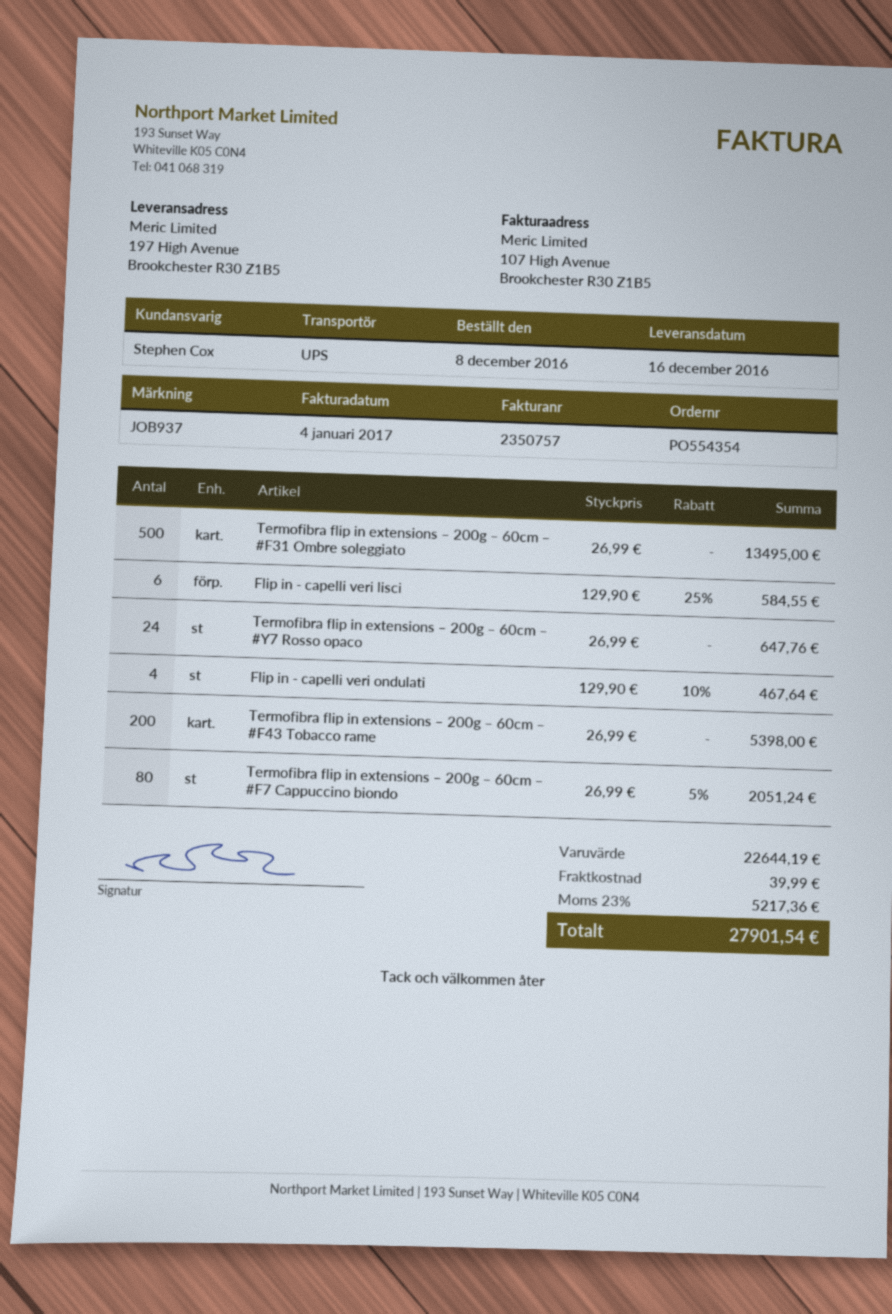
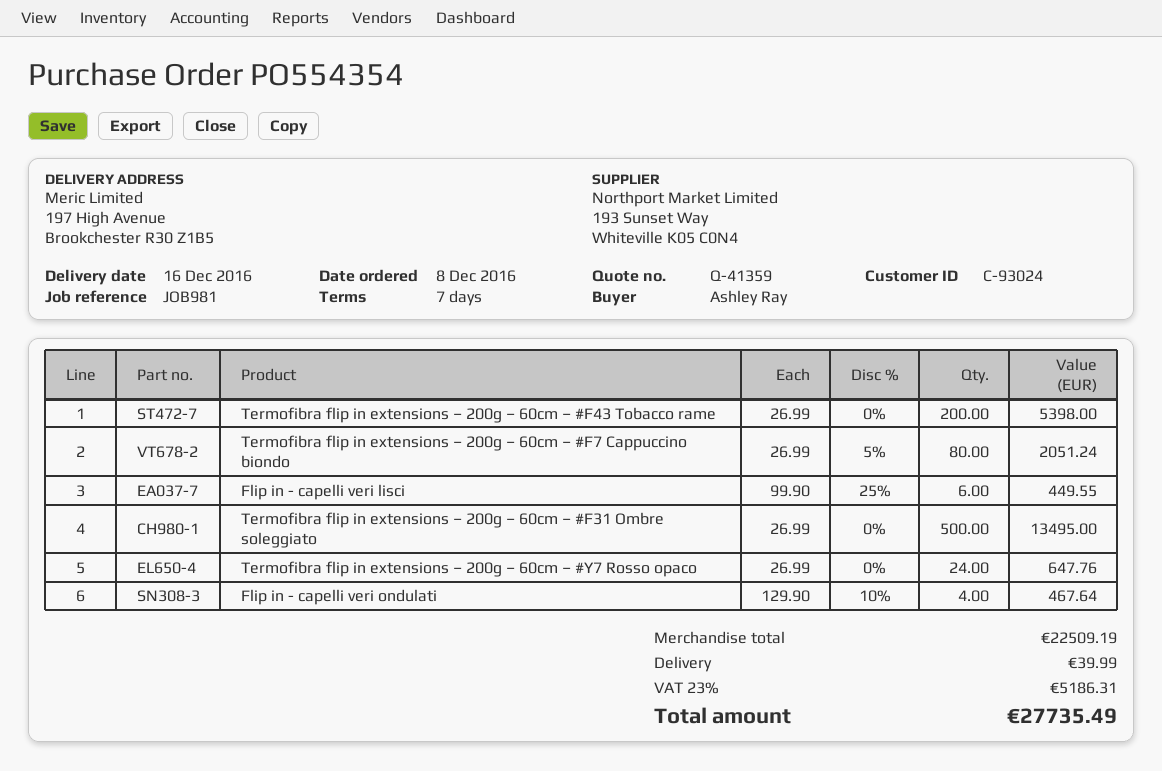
reference: JOB937 -> JOB981
Flip in - capelli veri lisci: 6 x 129.90 - 25% = 584.55 -> 6 x 99.90 - 25% = 449.55
subtotal: 22644.19 -> 22509.19
tax: 23% = 5217.36 -> 23% = 5186.31
total: 27901.54 -> 27735.49

